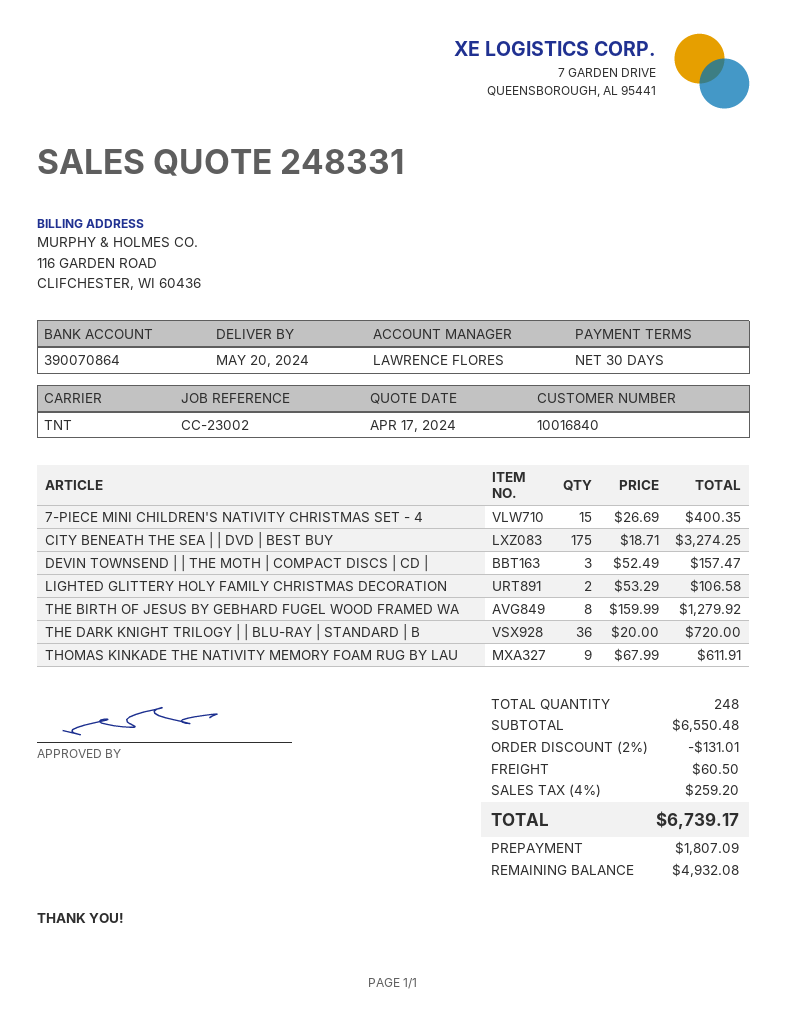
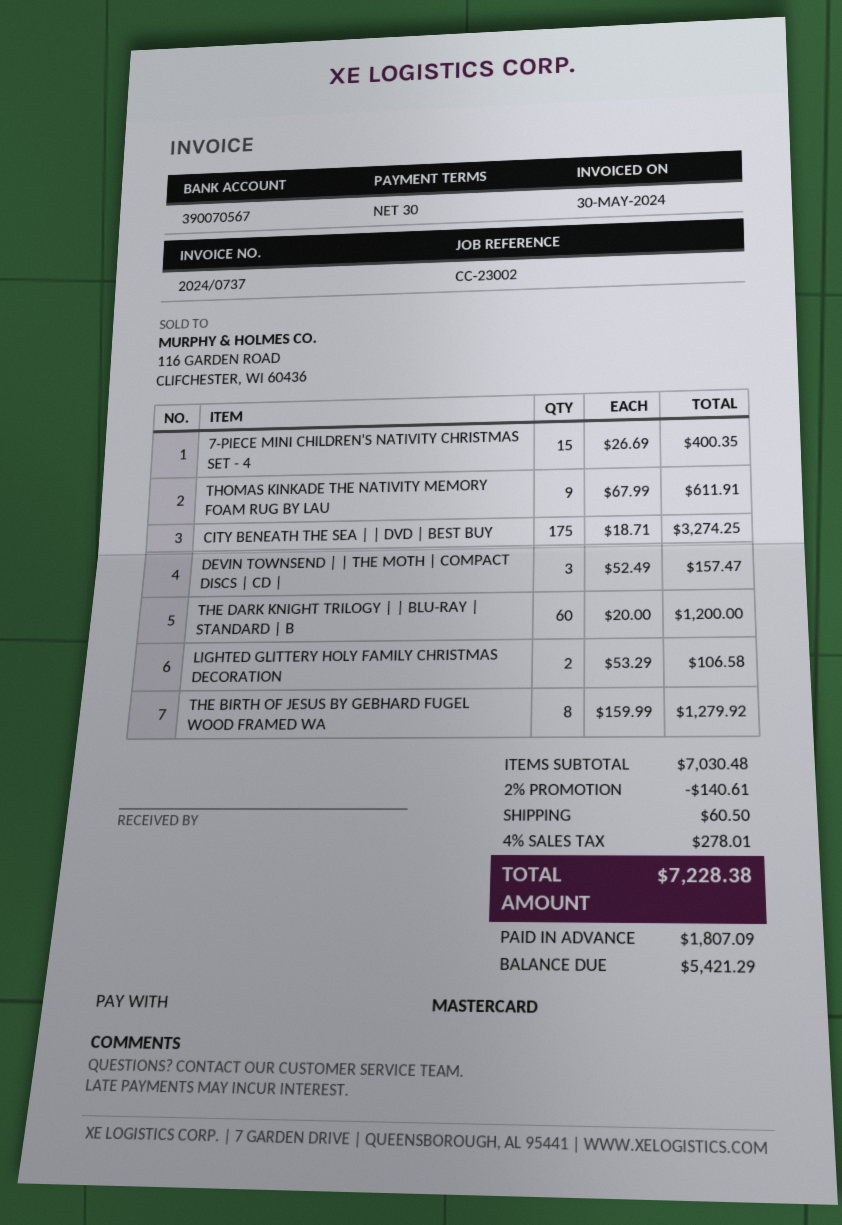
bank account: 390070864 -> 390070567
THE DARK KNIGHT TRILOGY | | BLU-RAY | STANDARD | B: 36 x 20.00 = 720.00 -> 60 x 20.00 = 1200.00
subtotal: 6550.48 -> 7030.48
discount: 2% = 131.01 -> 2% = 140.61
tax: 4% = 259.20 -> 4% = 278.01
total: 6739.17 -> 7228.38
balance: 4932.08 -> 5421.29

